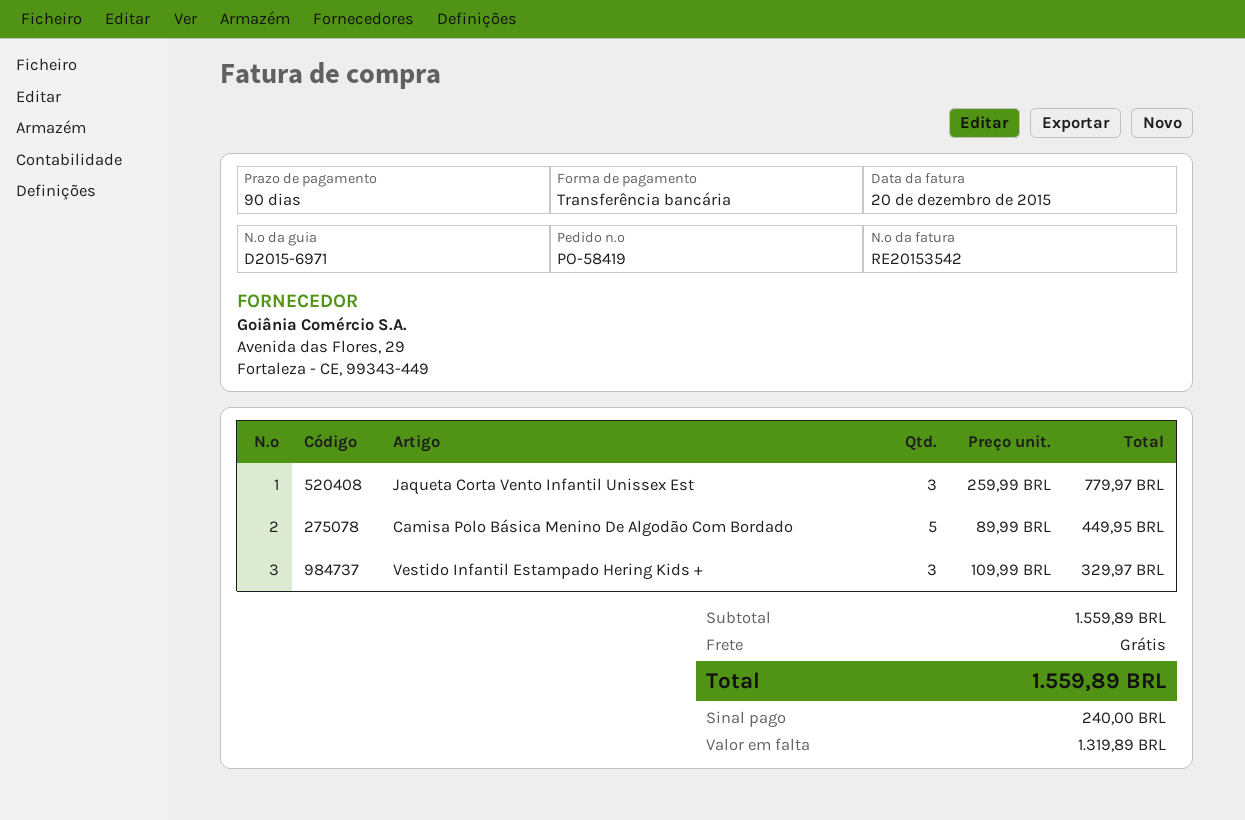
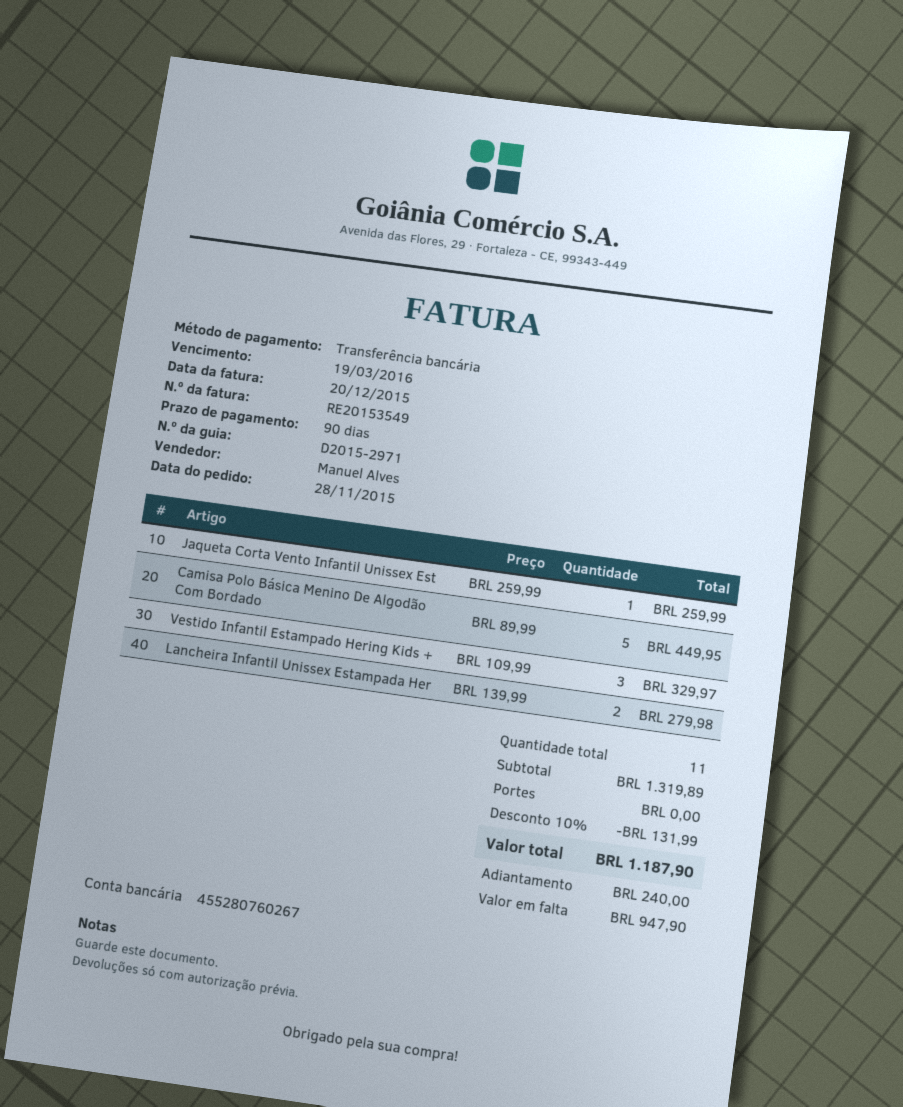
delivery note number: D2015-6971 -> D2015-2971
invoice number: RE20153542 -> RE20153549
Jaqueta Corta Vento Infantil Unissex Est: 3 x 259.99 = 779.97 -> 1 x 259.99 = 259.99
Lancheira Infantil Unissex Estampada Her: none -> 2 x 139.99 = 279.98
subtotal: 1559.89 -> 1319.89
discount: none -> 10% = 131.99
total: 1559.89 -> 1187.90
balance: 1319.89 -> 947.90

